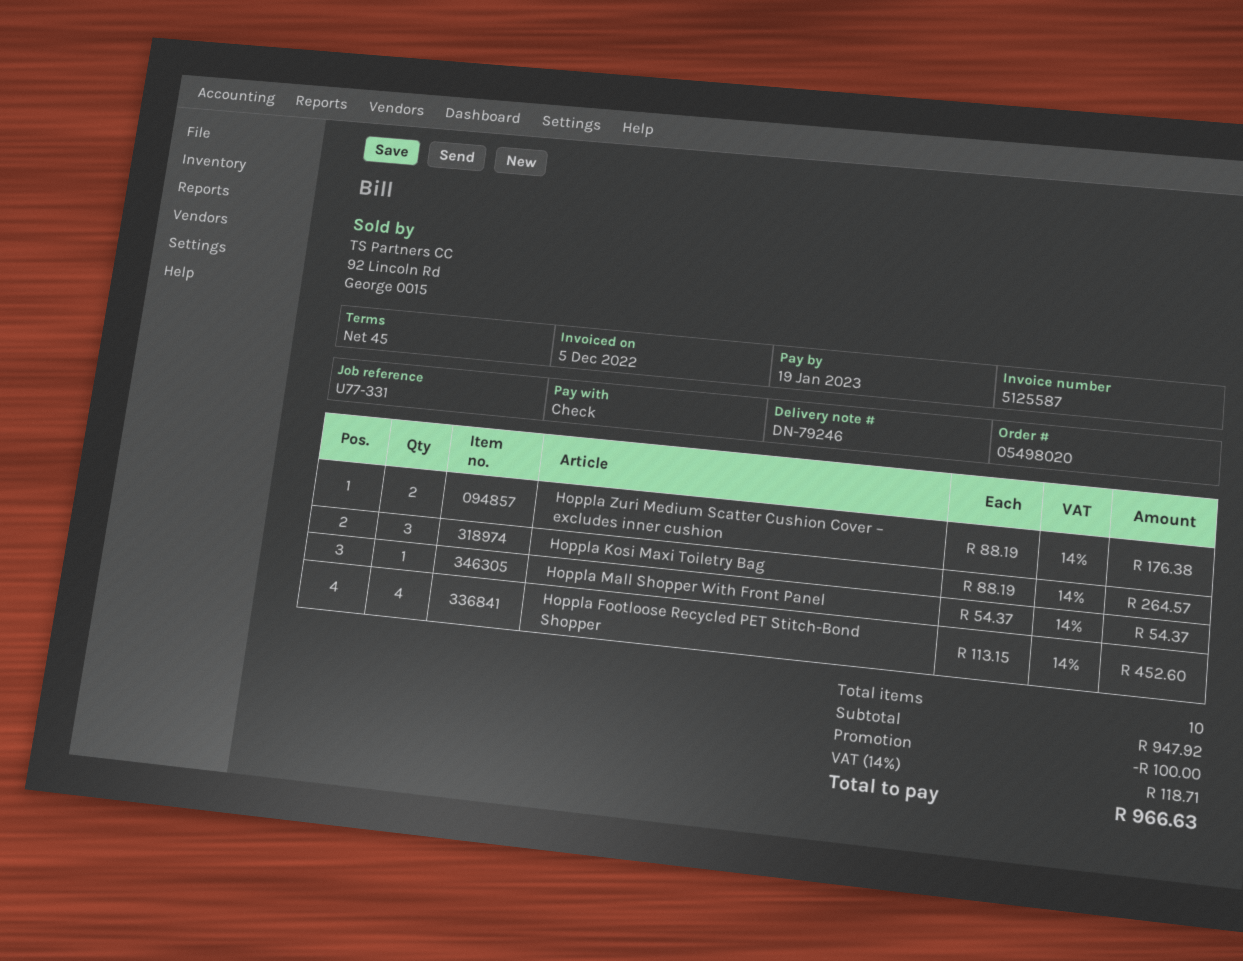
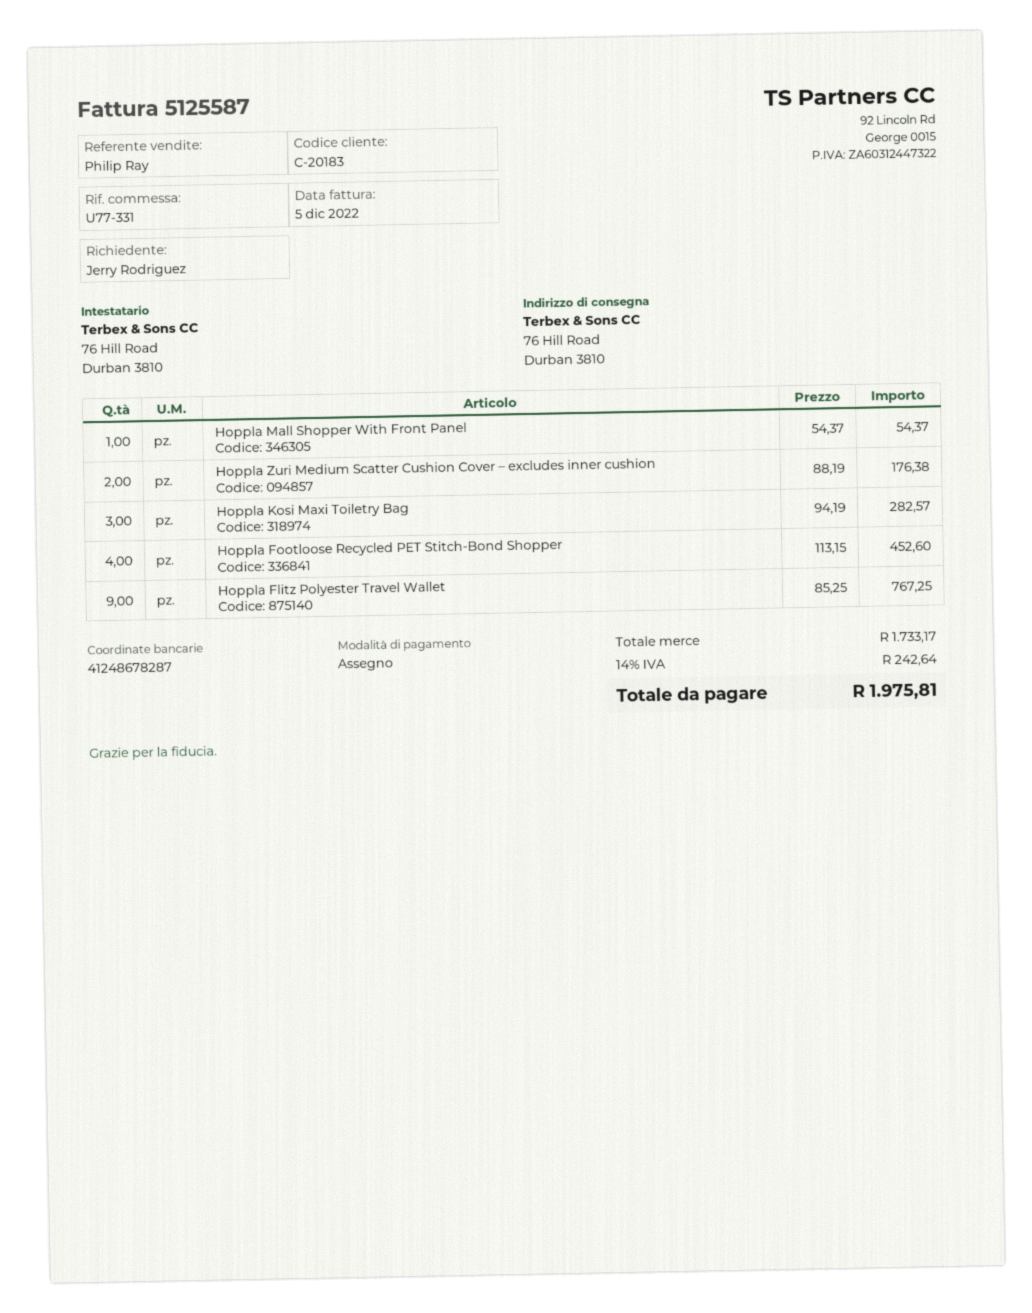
Hoppla Kosi Maxi Toiletry Bag: 3 x 88.19 = 264.57 -> 3 x 94.19 = 282.57
Hoppla Flitz Polyester Travel Wallet: none -> 9 x 85.25 = 767.25
subtotal: 947.92 -> 1733.17
discount: 100.00 -> none
tax: 14% = 118.71 -> 14% = 242.64
total: 966.63 -> 1975.81

